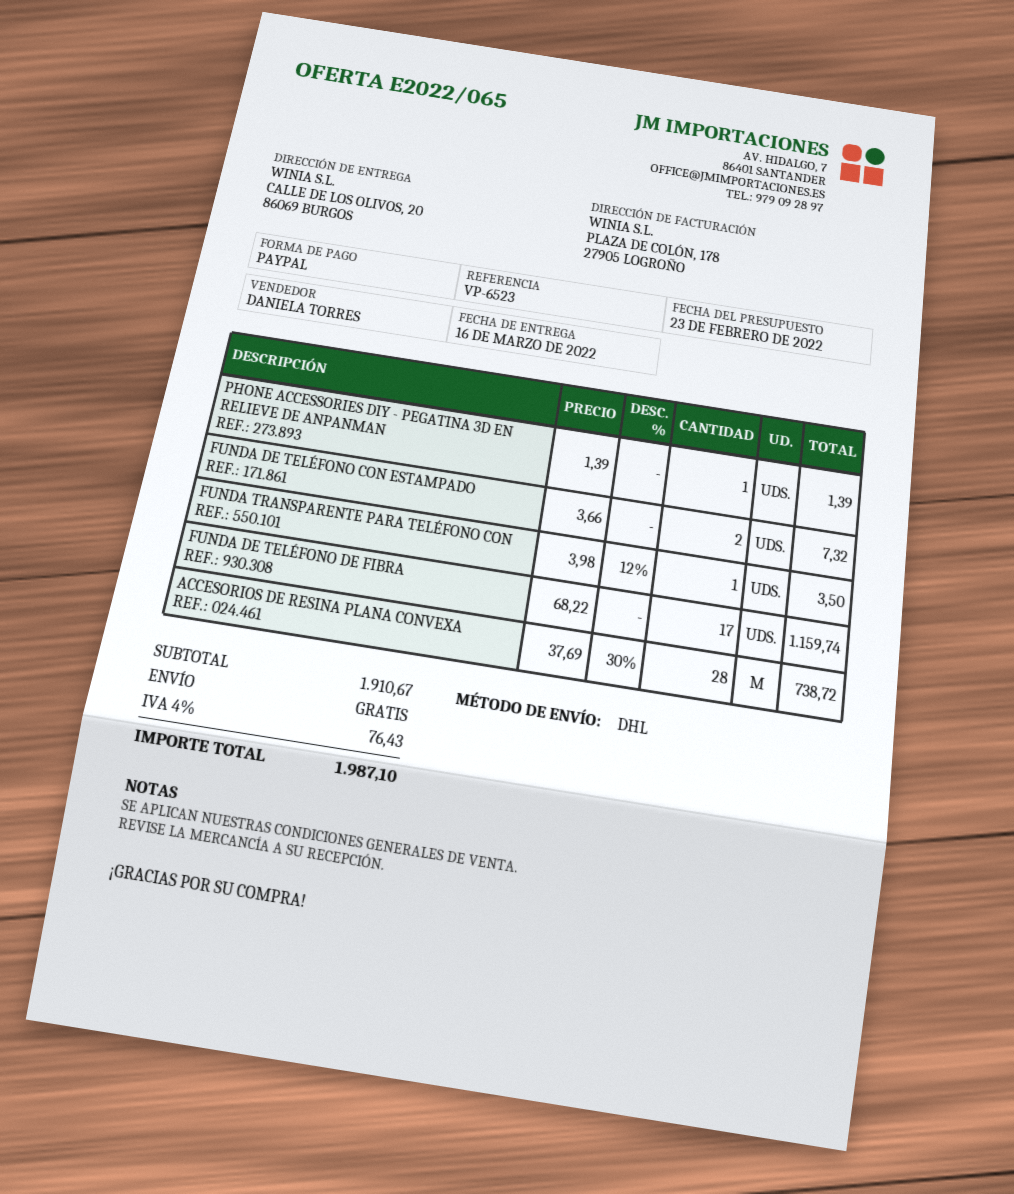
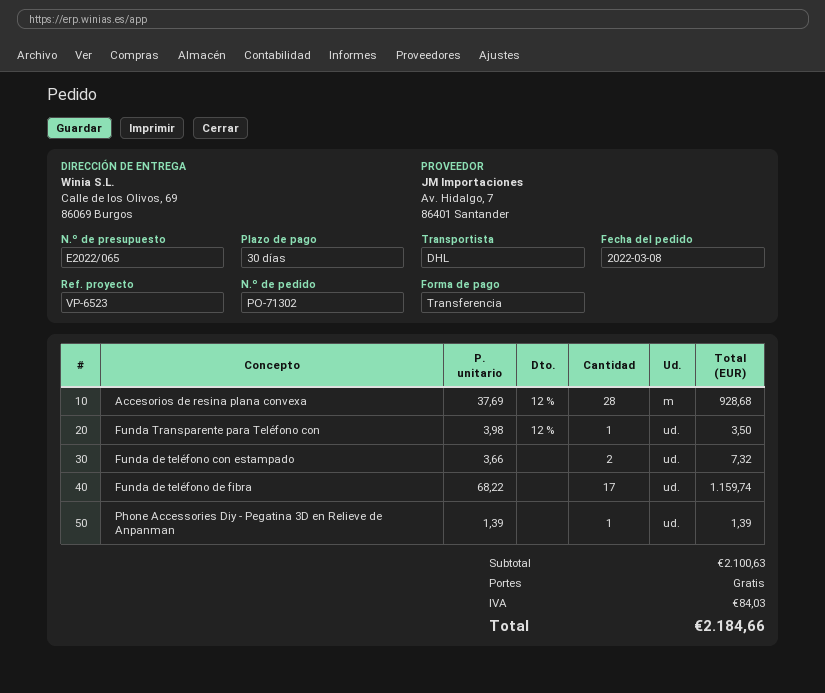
payment method: PayPal -> bank transfer
ship to: CALLE DE LOS OLIVOS, 20, 86069 BURGOS -> Calle de los Olivos, 69, 86069 Burgos
ACCESORIOS DE RESINA PLANA CONVEXA: 28 x 37.69 - 30% = 738.72 -> 28 x 37.69 - 12% = 928.68
subtotal: 1910.67 -> 2100.63
tax: 76.43 -> 84.03
total: 1987.10 -> 2184.66

